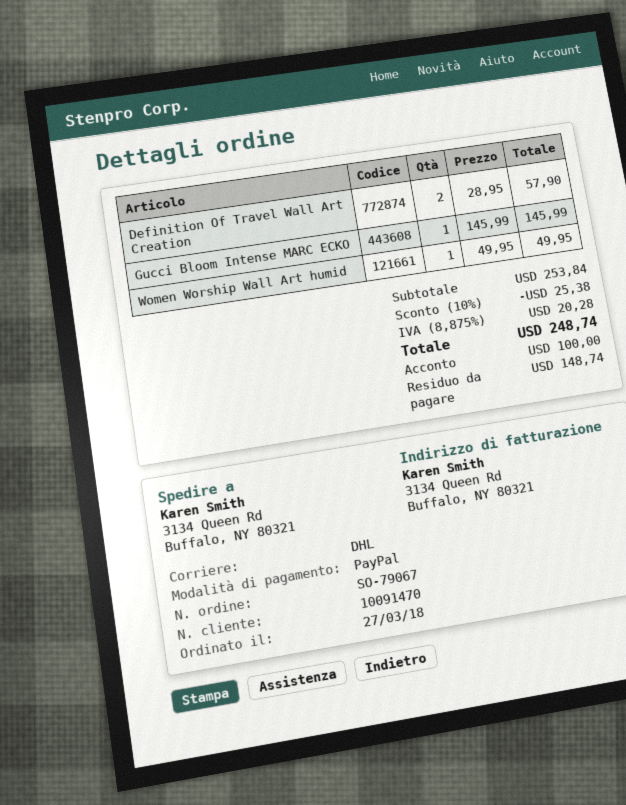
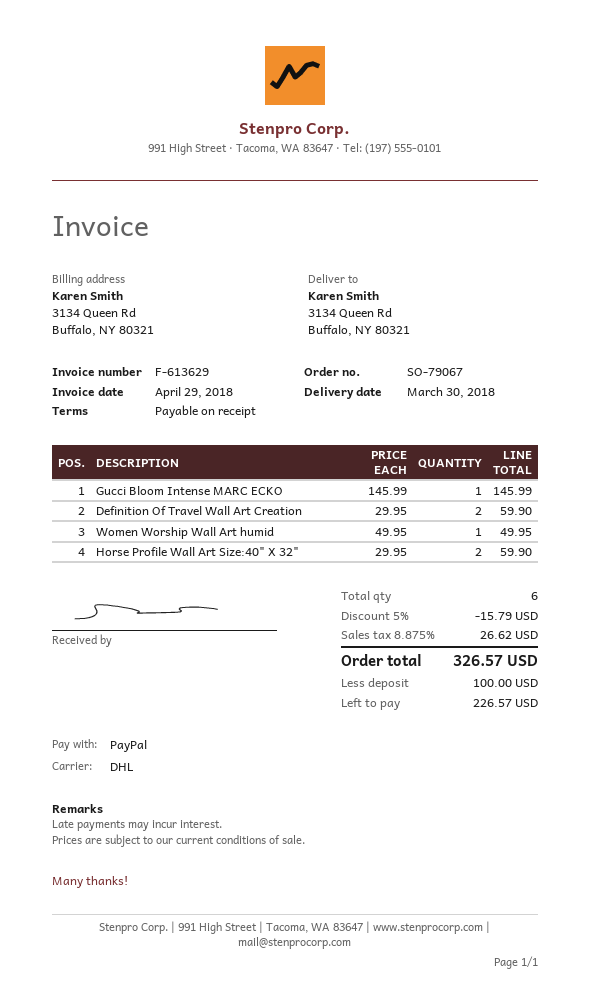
Definition Of Travel Wall Art Creation: 2 x 28.95 = 57.90 -> 2 x 29.95 = 59.90
Horse Profile Wall Art Size:40" X 32": none -> 2 x 29.95 = 59.90
discount: 10% = 25.38 -> 5% = 15.79
tax: 8.875% = 20.28 -> 8.875% = 26.62
total: 248.74 -> 326.57
balance: 148.74 -> 226.57

